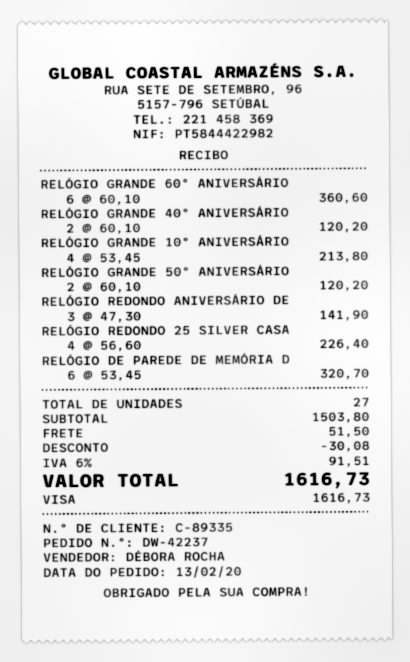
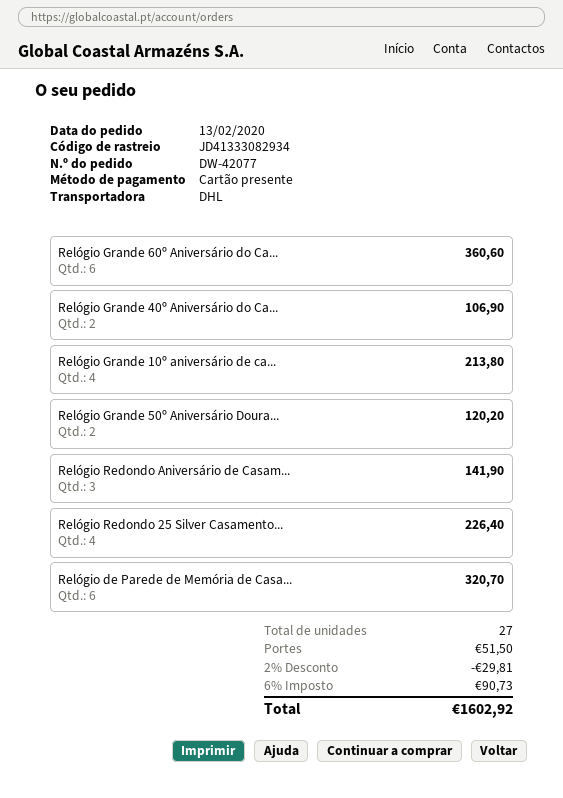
order number: DW-42237 -> DW-42077
payment method: Visa -> gift card
RELÓGIO GRANDE 40º ANIVERSÁRIO: 2 for 120.20 -> 2 for 106.90
discount: 30.08 -> 29.81
tax: 6% = 91.51 -> 6% = 90.73
total: 1616.73 -> 1602.92

